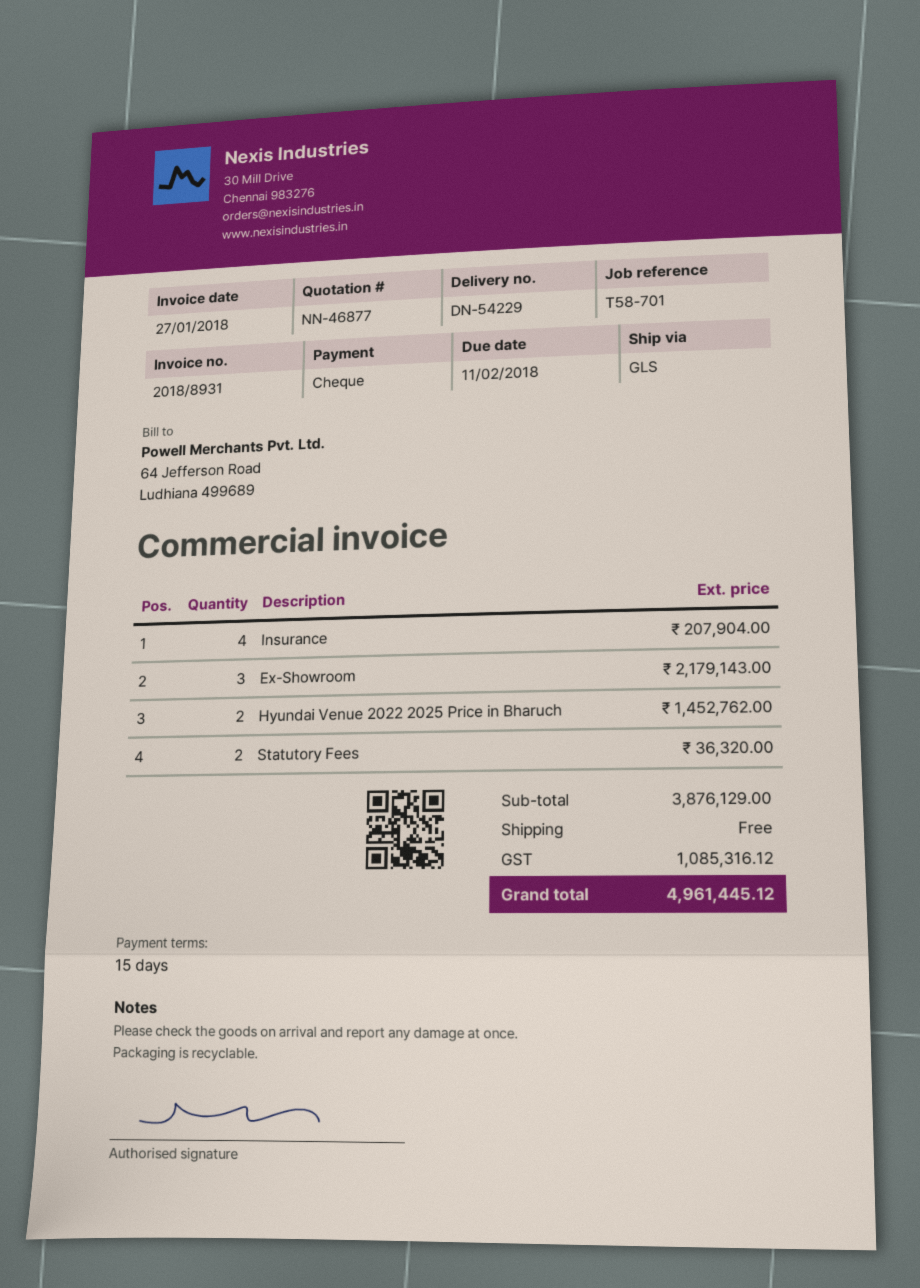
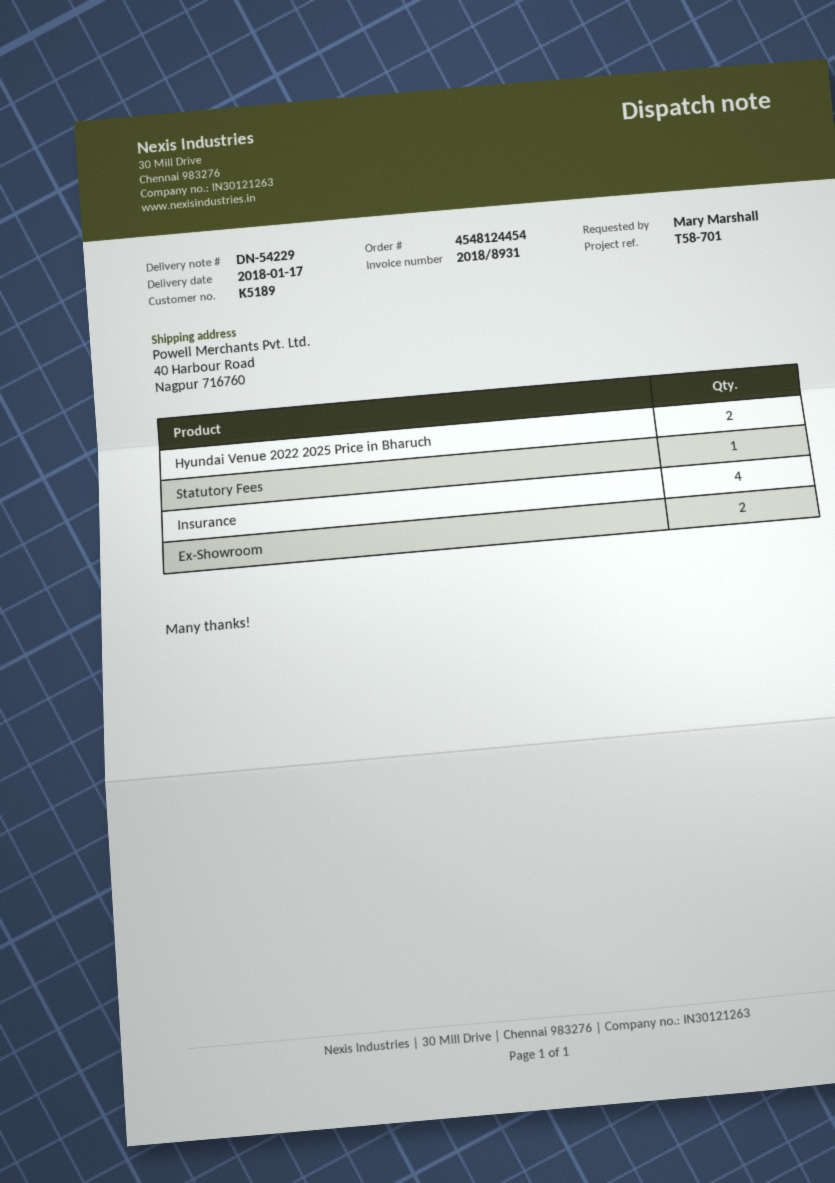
Ex-Showroom: 3 -> 2
Statutory Fees: 2 -> 1

